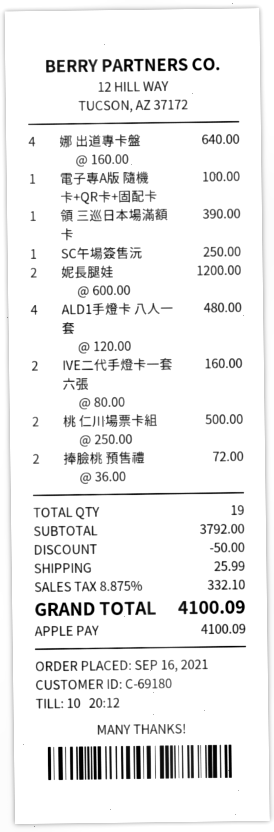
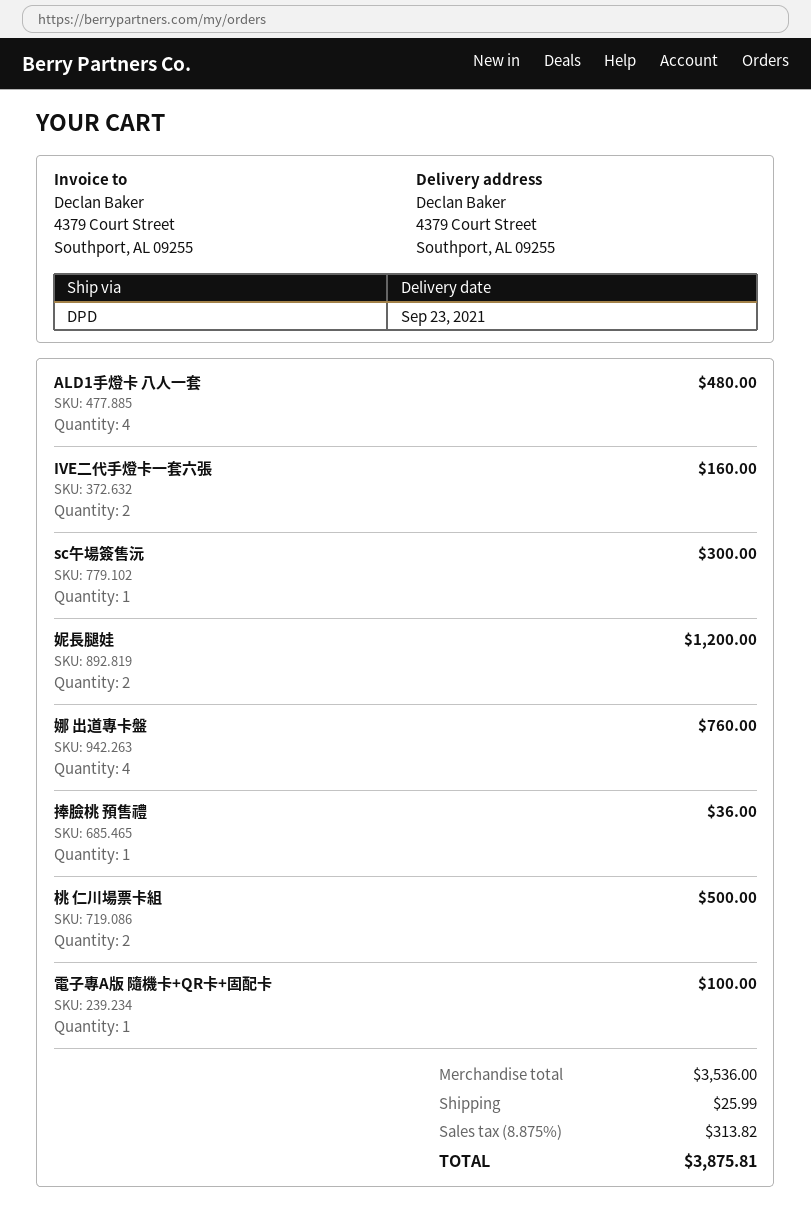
娜 出道專卡盤: 4 for 640.00 -> 4 for 760.00
領 三巡日本場滿額卡: 1 for 390.00 -> none
SC午場簽售沅: 1 for 250.00 -> 1 for 300.00
捧臉桃 預售禮: 2 for 72.00 -> 1 for 36.00
subtotal: 3792.00 -> 3536.00
discount: 50.00 -> none
tax: 8.875% = 332.10 -> 8.875% = 313.82
total: 4100.09 -> 3875.81

